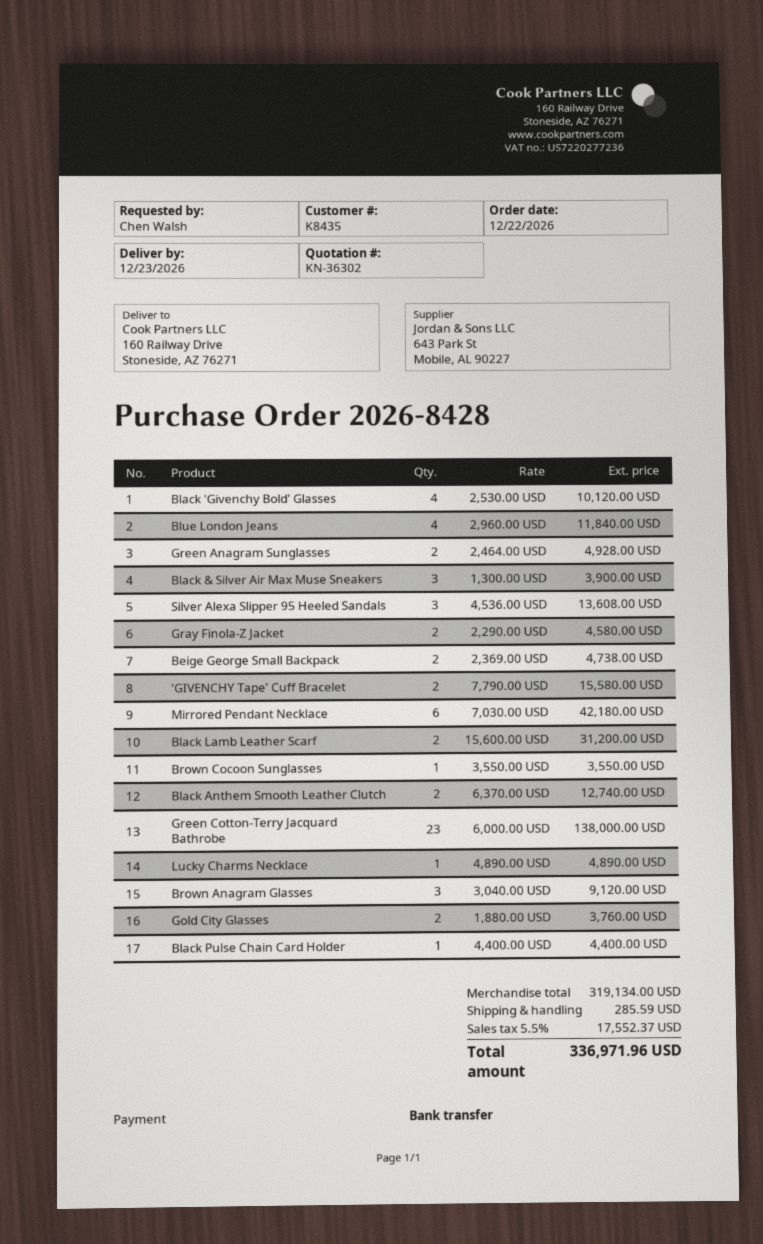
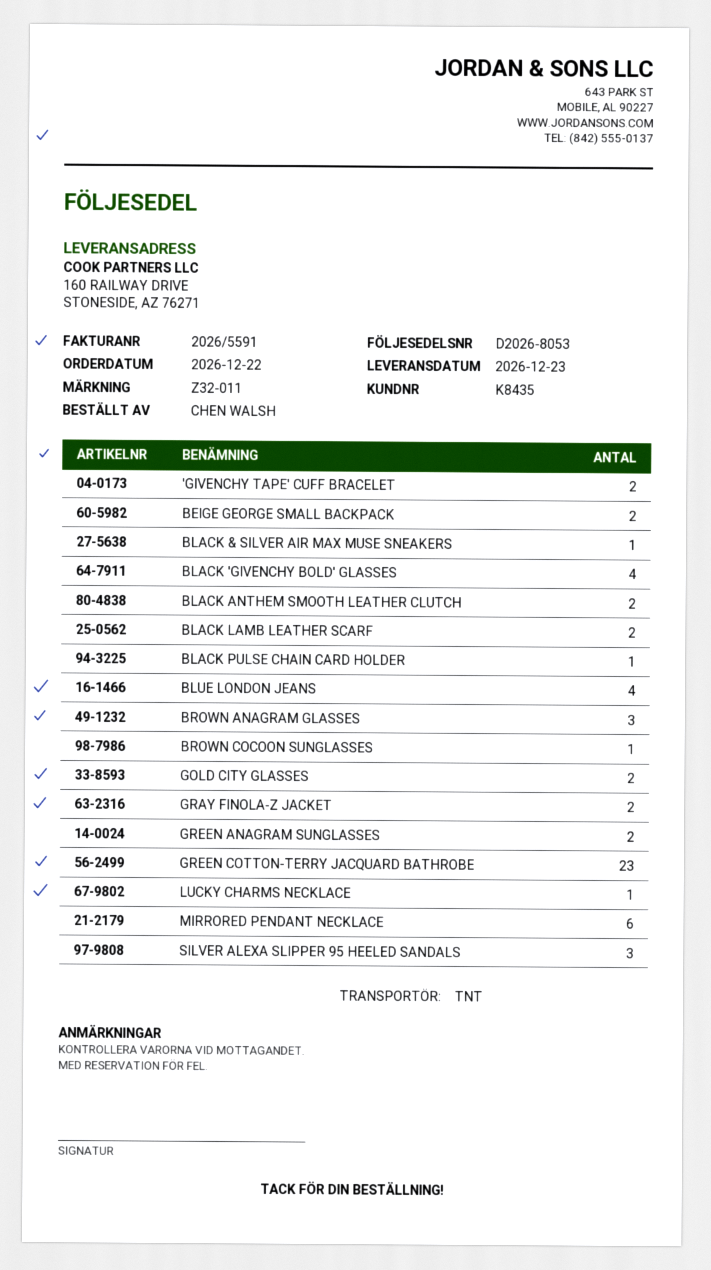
Black & Silver Air Max Muse Sneakers: 3 -> 1

